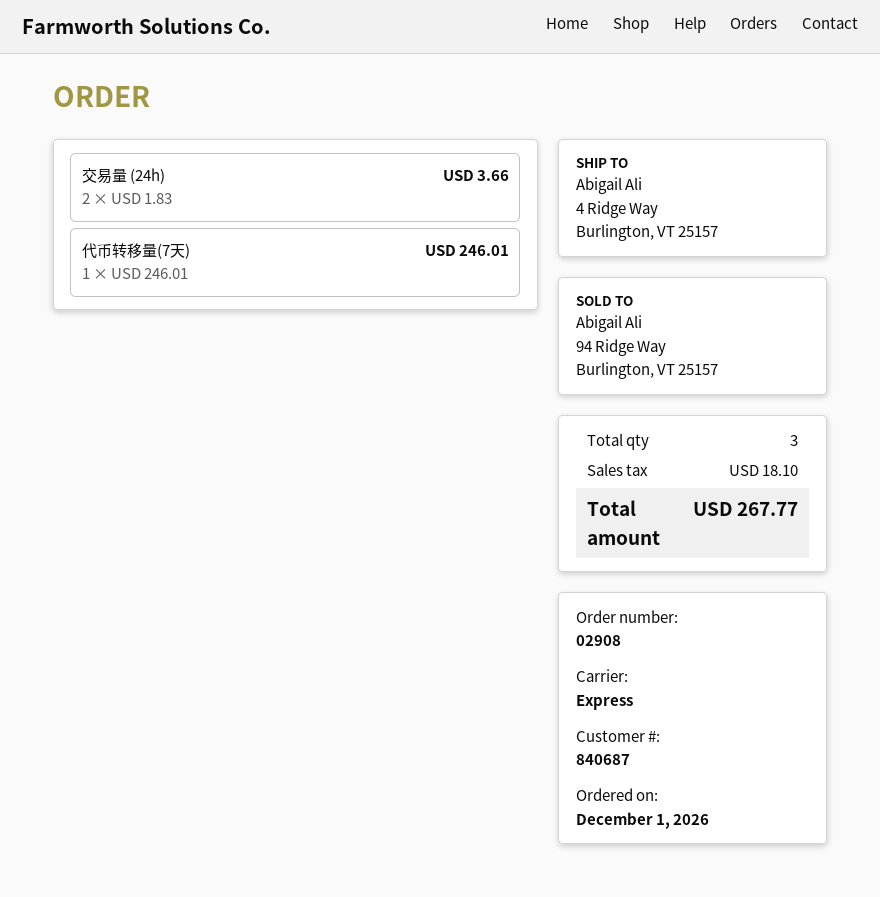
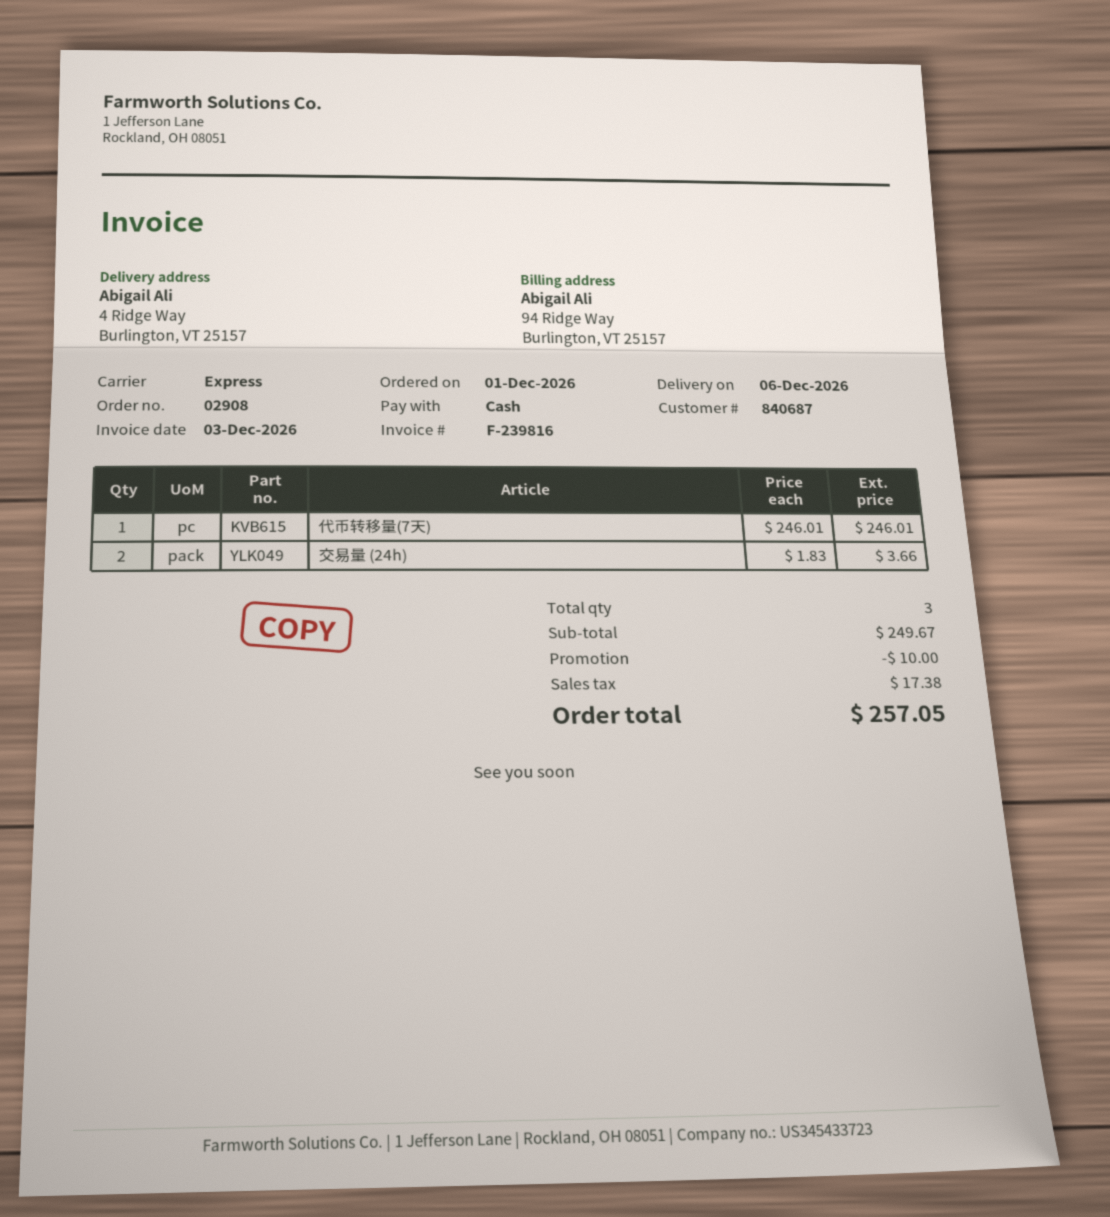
discount: none -> 10.00
tax: 18.10 -> 17.38
total: 267.77 -> 257.05

